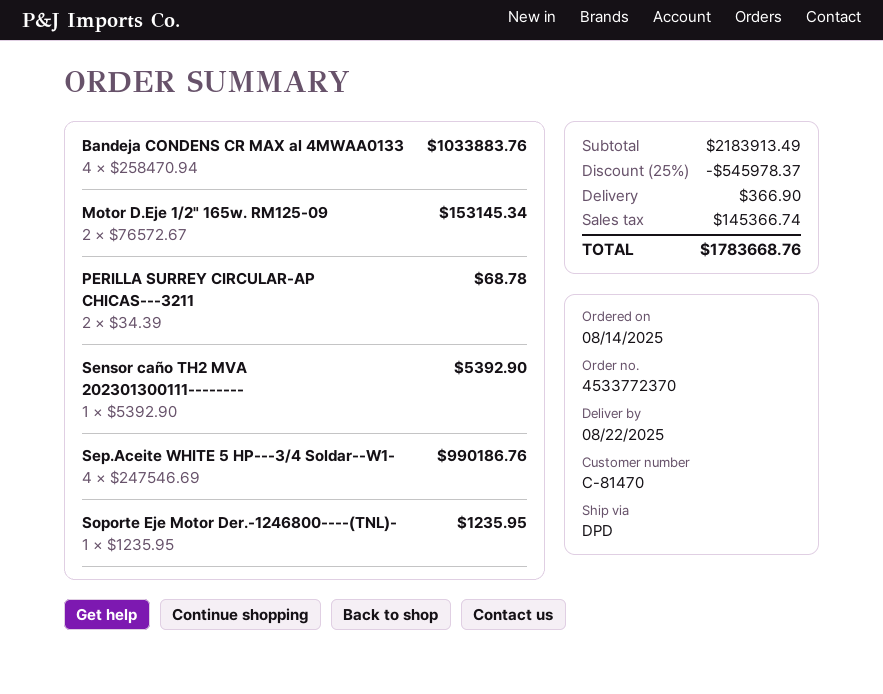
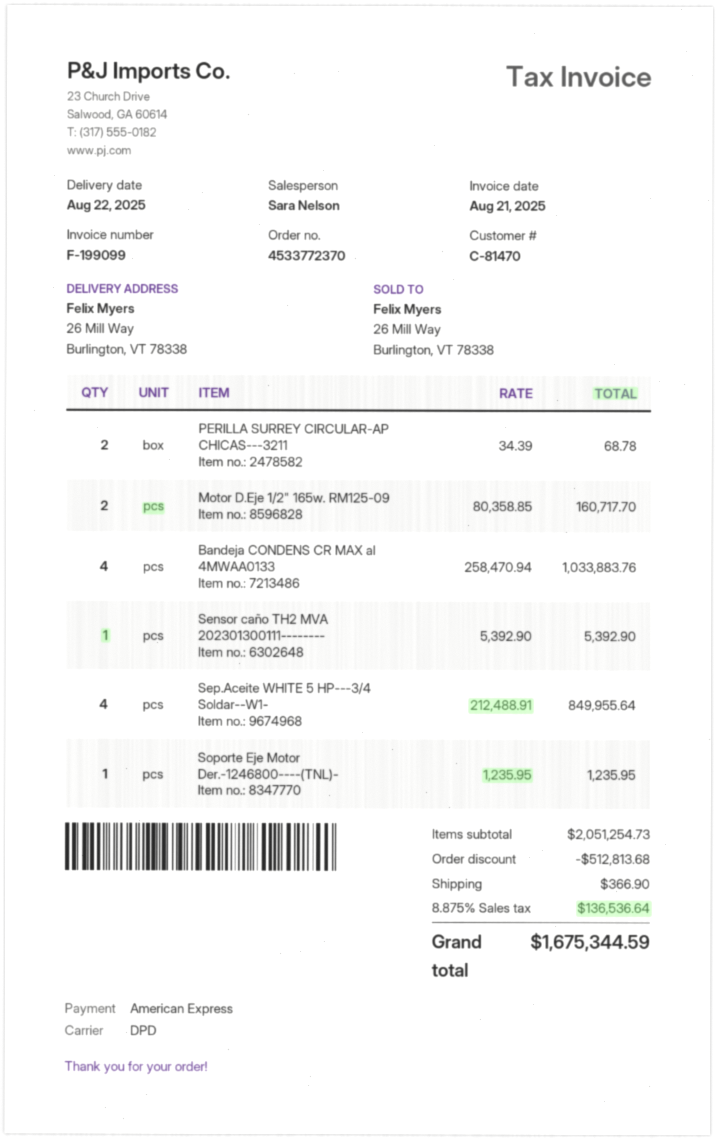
Motor D.Eje 1/2" 165w. RM125-09: 2 x 76572.67 = 153145.34 -> 2 x 80358.85 = 160717.70
Sep.Aceite WHITE 5 HP---3/4 Soldar--W1-: 4 x 247546.69 = 990186.76 -> 4 x 212488.91 = 849955.64
subtotal: 2183913.49 -> 2051254.73
discount: 545978.37 -> 512813.68
tax: 145366.74 -> 136536.64
total: 1783668.76 -> 1675344.59

